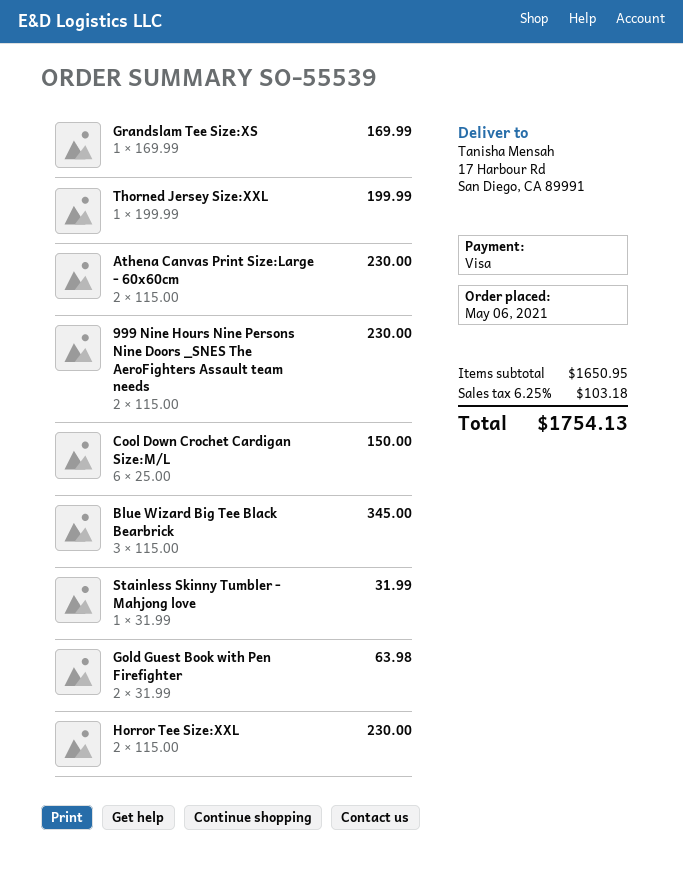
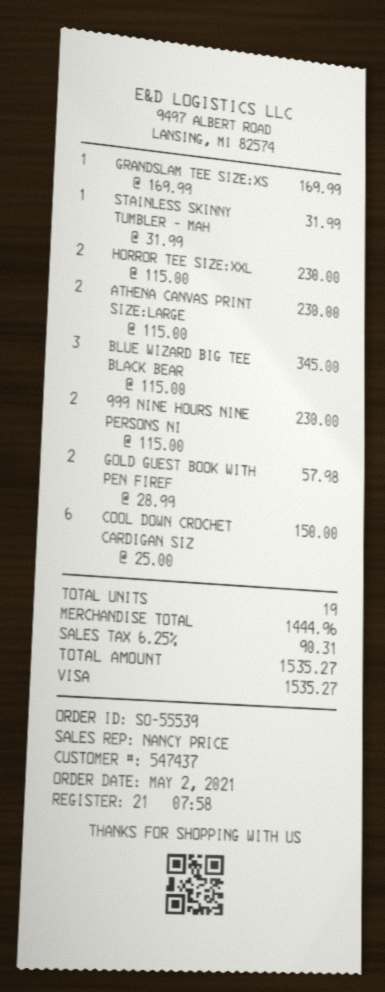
order date: 2021-05-06 -> 2021-05-02
Thorned Jersey Size:XXL: 1 x 199.99 = 199.99 -> none
Gold Guest Book with Pen Firefighter: 2 x 31.99 = 63.98 -> 2 x 28.99 = 57.98
subtotal: 1650.95 -> 1444.96
tax: 6.25% = 103.18 -> 6.25% = 90.31
total: 1754.13 -> 1535.27

